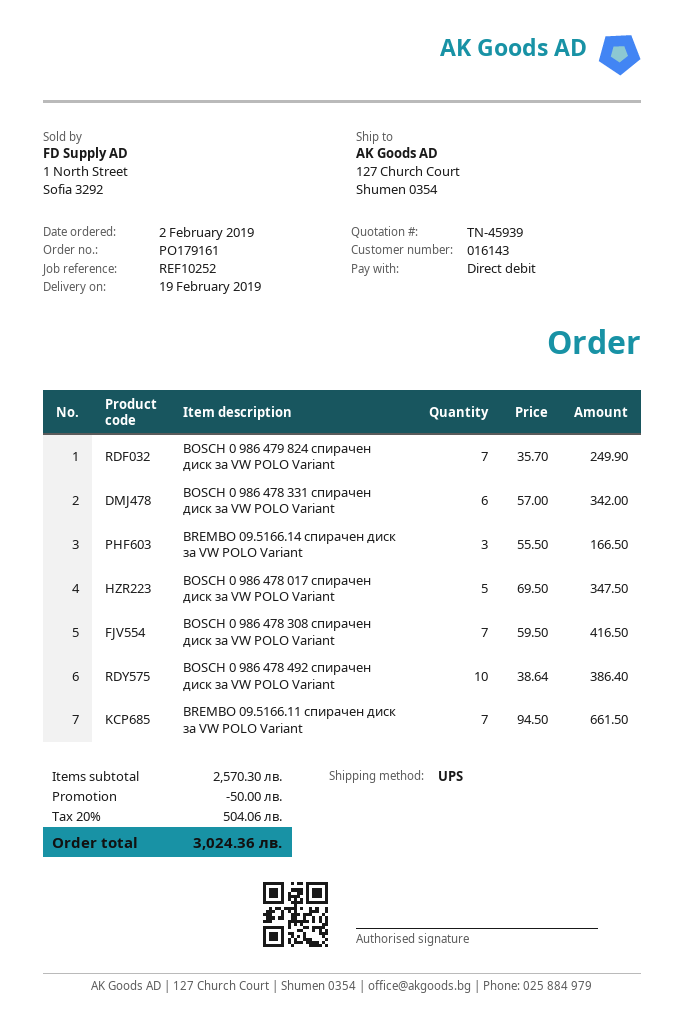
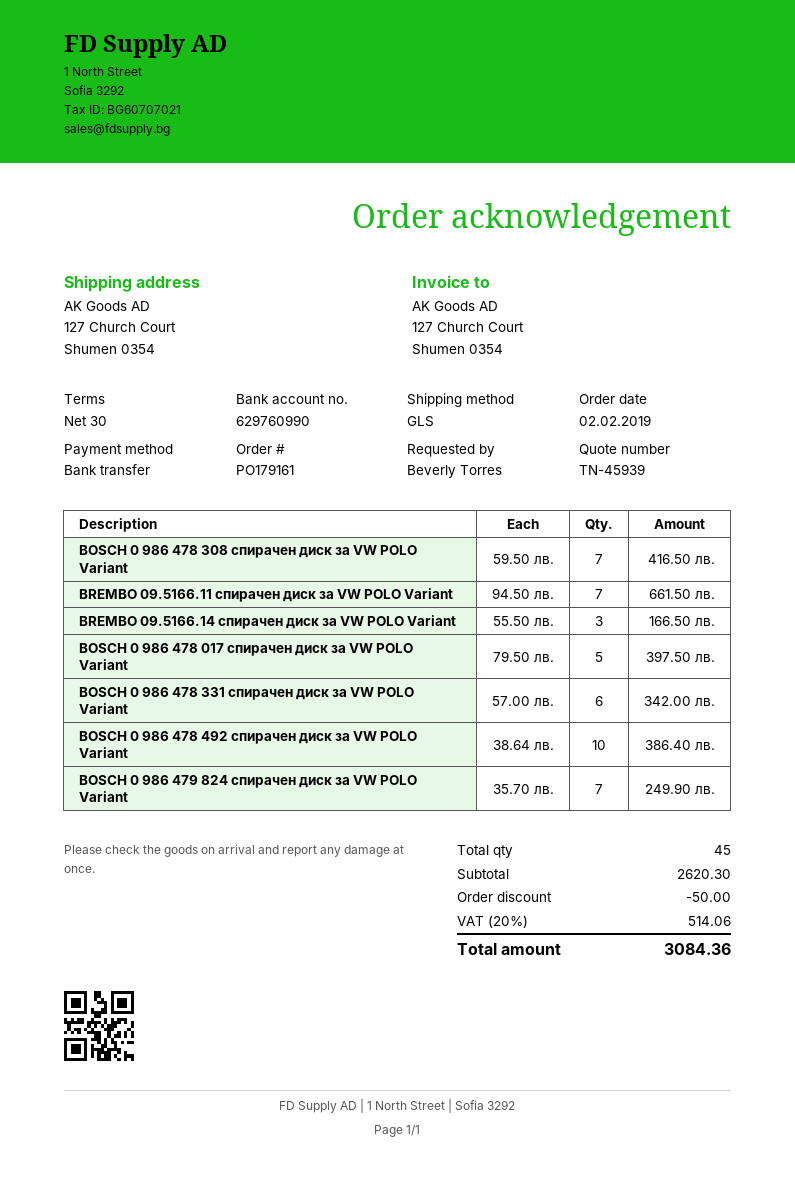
payment method: direct debit -> bank transfer
shipping method: UPS -> GLS
BOSCH 0 986 478 017 спирачен диск за VW POLO Variant: 5 x 69.50 = 347.50 -> 5 x 79.50 = 397.50
subtotal: 2570.30 -> 2620.30
tax: 20% = 504.06 -> 20% = 514.06
total: 3024.36 -> 3084.36

